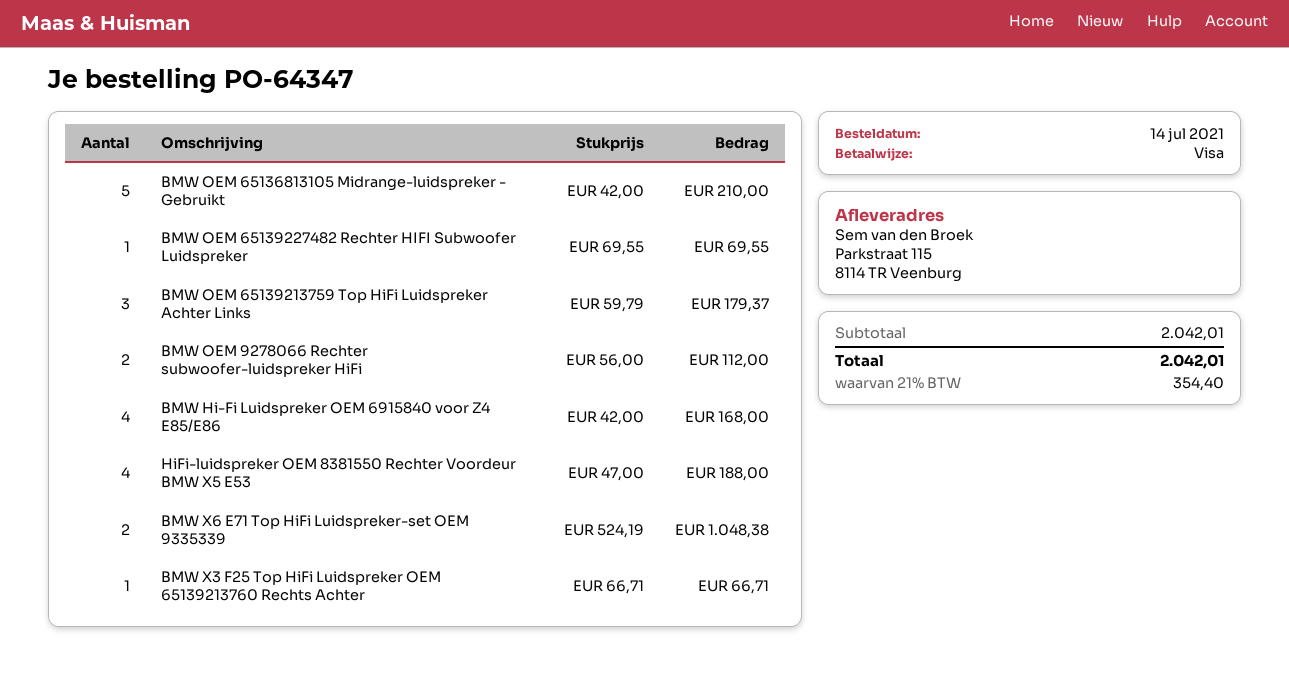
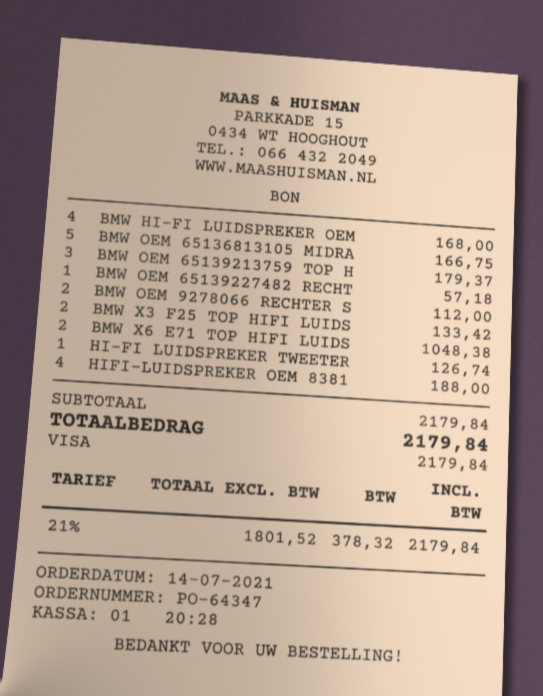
BMW OEM 65136813105 Midrange-luidspreker - Gebruikt: 5 for 210.00 -> 5 for 166.75
BMW OEM 65139227482 Rechter HIFI Subwoofer Luidspreker: 1 for 69.55 -> 1 for 57.18
BMW X3 F25 Top HiFi Luidspreker OEM 65139213760 Rechts Achter: 1 for 66.71 -> 2 for 133.42
HI-FI LUIDSPREKER TWEETER: none -> 1 for 126.74
subtotal: 2042.01 -> 2179.84
tax: 21% = 354.40 -> 21% = 378.32
total: 2042.01 -> 2179.84

